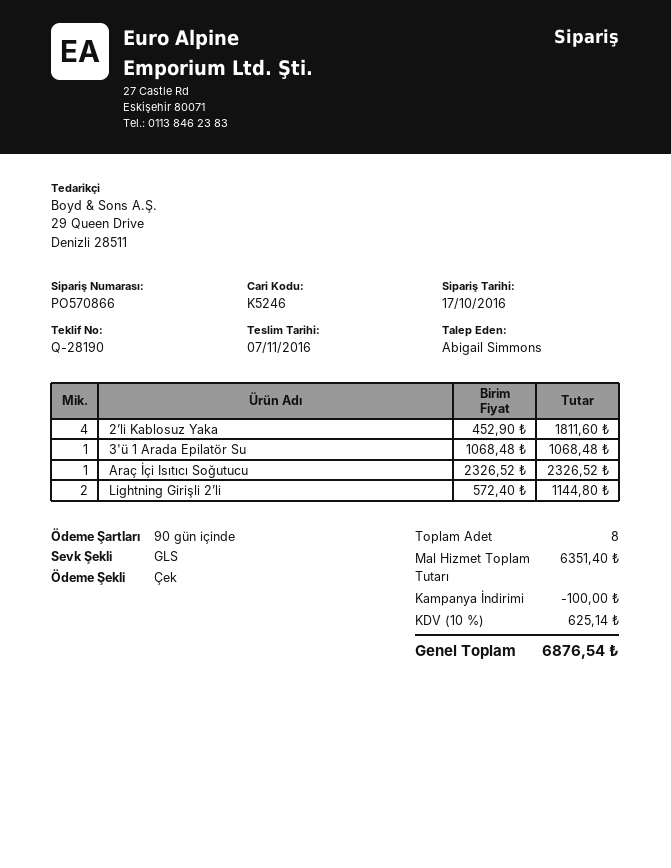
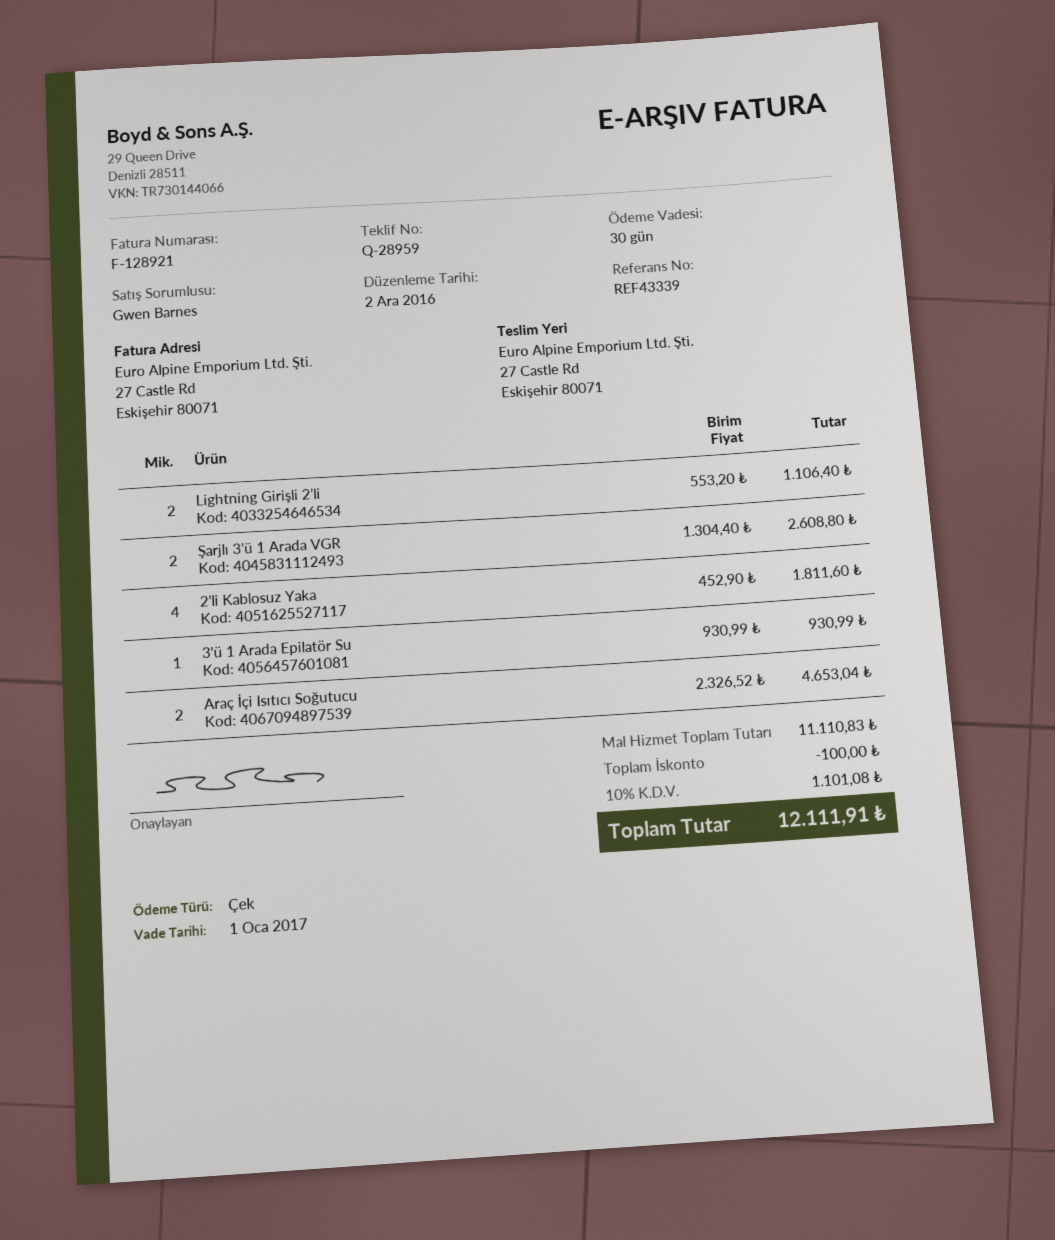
quote number: Q-28190 -> Q-28959
payment terms: 90 days -> 30 days
3'ü 1 Arada Epilatör Su: 1 x 1068.48 = 1068.48 -> 1 x 930.99 = 930.99
Araç İçi Isıtıcı Soğutucu: 1 x 2326.52 = 2326.52 -> 2 x 2326.52 = 4653.04
Lightning Girişli 2’li: 2 x 572.40 = 1144.80 -> 2 x 553.20 = 1106.40
Şarjlı 3’ü 1 Arada VGR: none -> 2 x 1304.40 = 2608.80
subtotal: 6351.40 -> 11110.83
tax: 10% = 625.14 -> 10% = 1101.08
total: 6876.54 -> 12111.91

